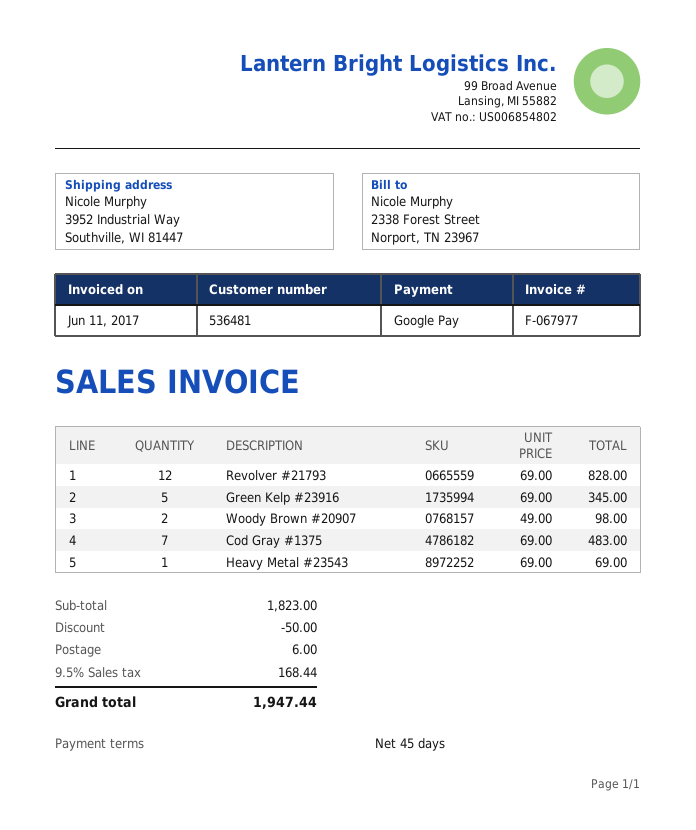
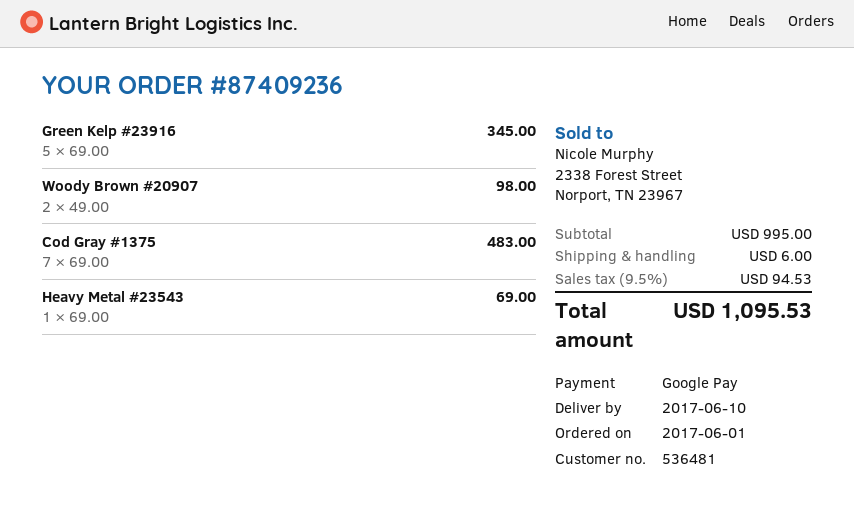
Revolver #21793: 12 x 69.00 = 828.00 -> none
subtotal: 1823.00 -> 995.00
discount: 50.00 -> none
tax: 9.5% = 168.44 -> 9.5% = 94.53
total: 1947.44 -> 1095.53

